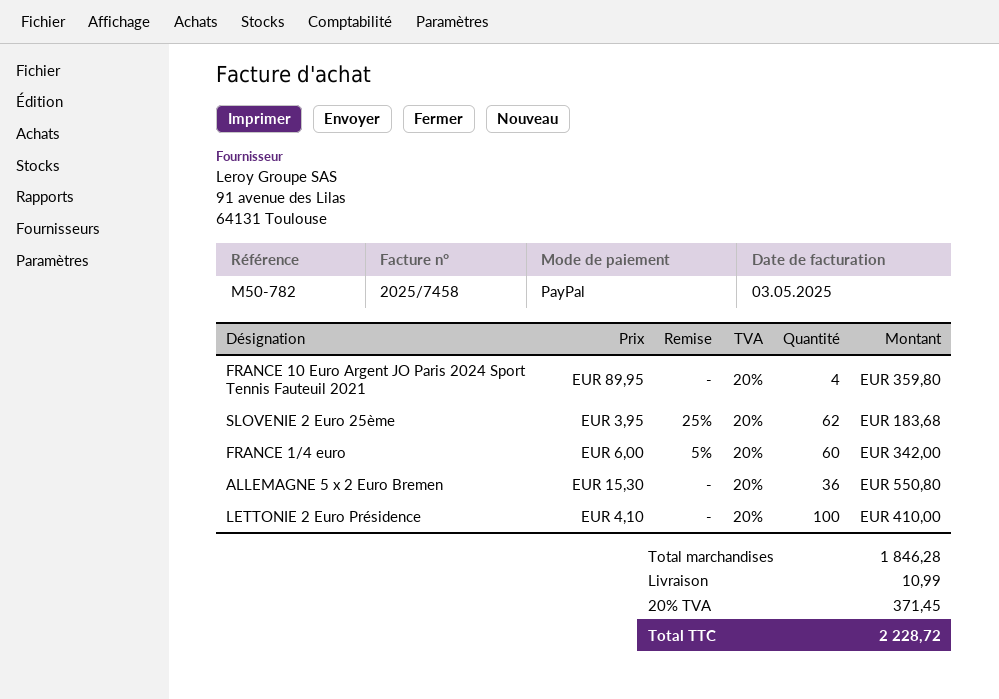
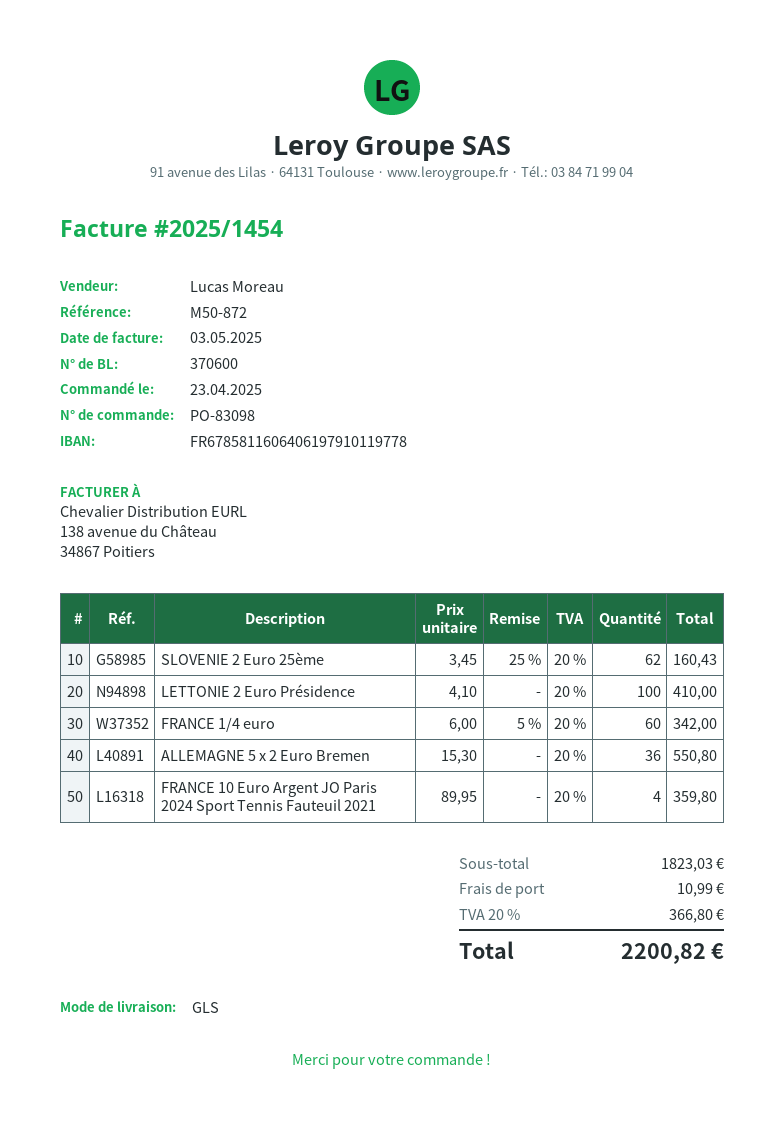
invoice number: 2025/7458 -> 2025/1454
reference: M50-782 -> M50-872
SLOVENIE 2 Euro 25ème: 62 x 3.95 - 25% = 183.68 -> 62 x 3.45 - 25% = 160.43
subtotal: 1846.28 -> 1823.03
tax: 20% = 371.45 -> 20% = 366.80
total: 2228.72 -> 2200.82

